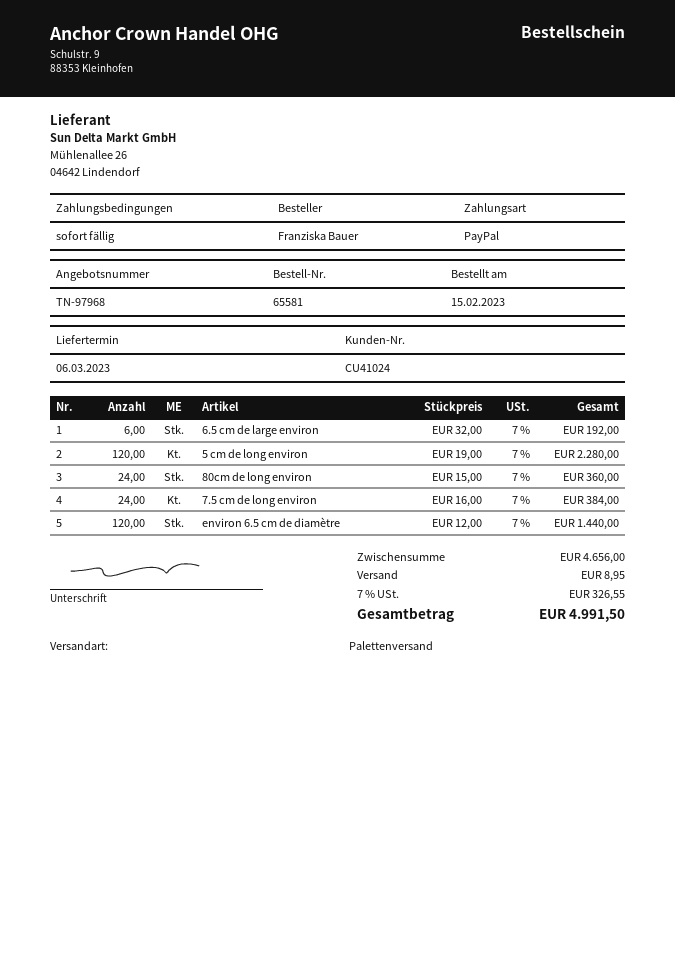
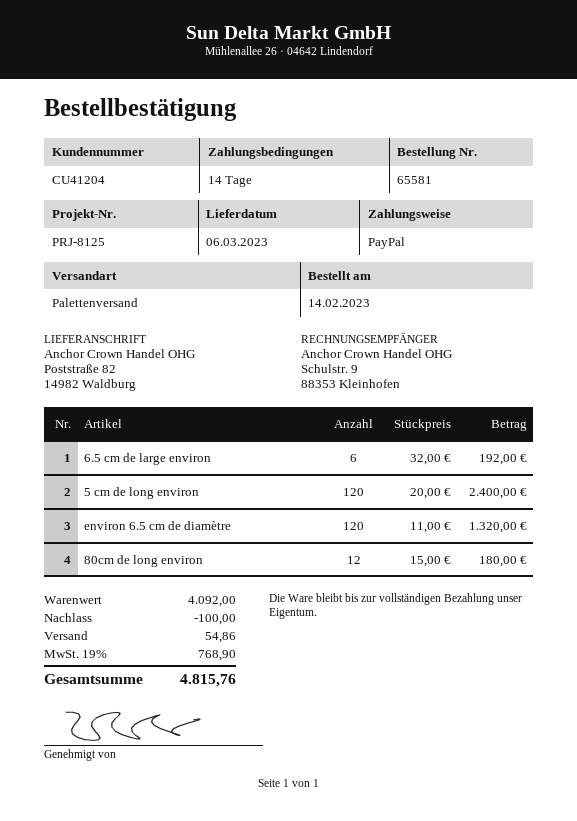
order date: 2023-02-15 -> 2023-02-14
payment terms: on receipt -> 14 days
customer number: CU41024 -> CU41204
5 cm de long environ: 120 x 19.00 = 2280.00 -> 120 x 20.00 = 2400.00
80cm de long environ: 24 x 15.00 = 360.00 -> 12 x 15.00 = 180.00
7.5 cm de long environ: 24 x 16.00 = 384.00 -> none
environ 6.5 cm de diamètre: 120 x 12.00 = 1440.00 -> 120 x 11.00 = 1320.00
subtotal: 4656.00 -> 4092.00
discount: none -> 100.00
shipping: 8.95 -> 54.86
tax: 7% = 326.55 -> 19% = 768.90
total: 4991.50 -> 4815.76

